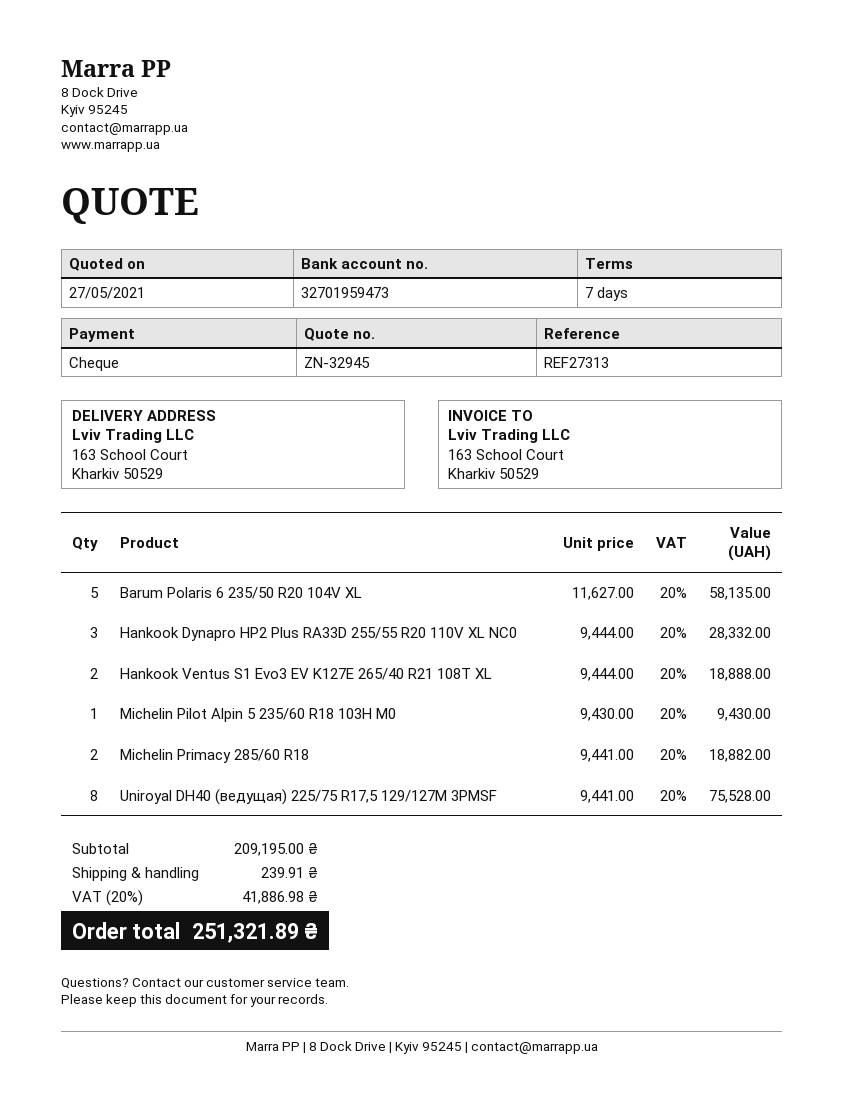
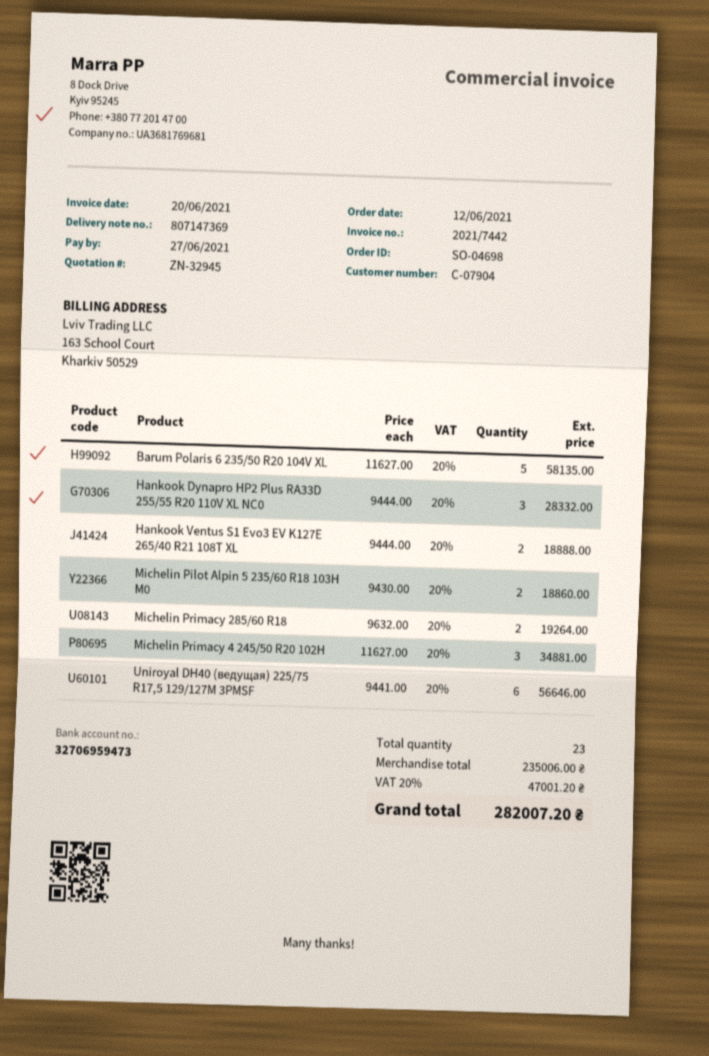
bank account: 32701959473 -> 32706959473
Michelin Pilot Alpin 5 235/60 R18 103H M0: 1 x 9430.00 = 9430.00 -> 2 x 9430.00 = 18860.00
Michelin Primacy 285/60 R18: 2 x 9441.00 = 18882.00 -> 2 x 9632.00 = 19264.00
Uniroyal DH40 (ведущая) 225/75 R17,5 129/127M 3PMSF: 8 x 9441.00 = 75528.00 -> 6 x 9441.00 = 56646.00
Michelin Primacy 4 245/50 R20 102H: none -> 3 x 11627.00 = 34881.00
subtotal: 209195.00 -> 235006.00
shipping: 239.91 -> none
tax: 20% = 41886.98 -> 20% = 47001.20
total: 251321.89 -> 282007.20

